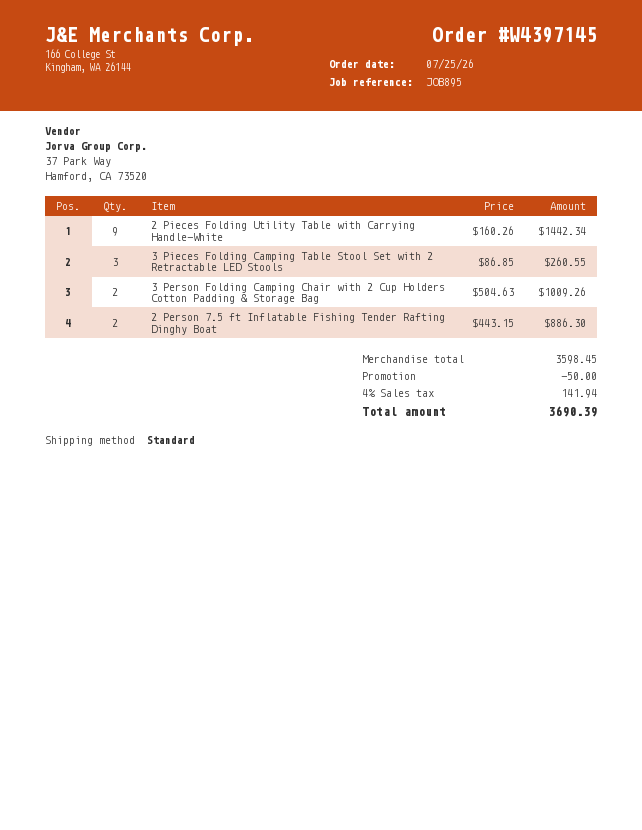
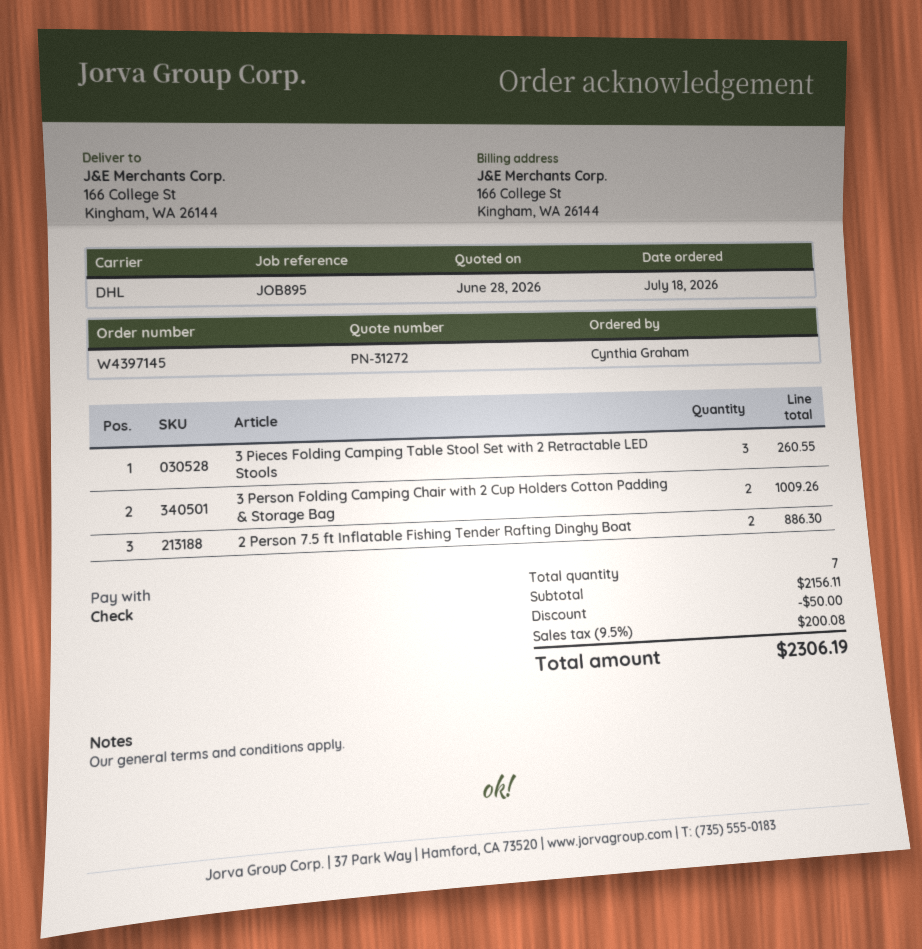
order date: 2026-07-25 -> 2026-07-18
shipping method: standard -> DHL
2 Pieces Folding Utility Table with Carrying Handle-White: 9 for 1442.34 -> none
subtotal: 3598.45 -> 2156.11
tax: 4% = 141.94 -> 9.5% = 200.08
total: 3690.39 -> 2306.19

